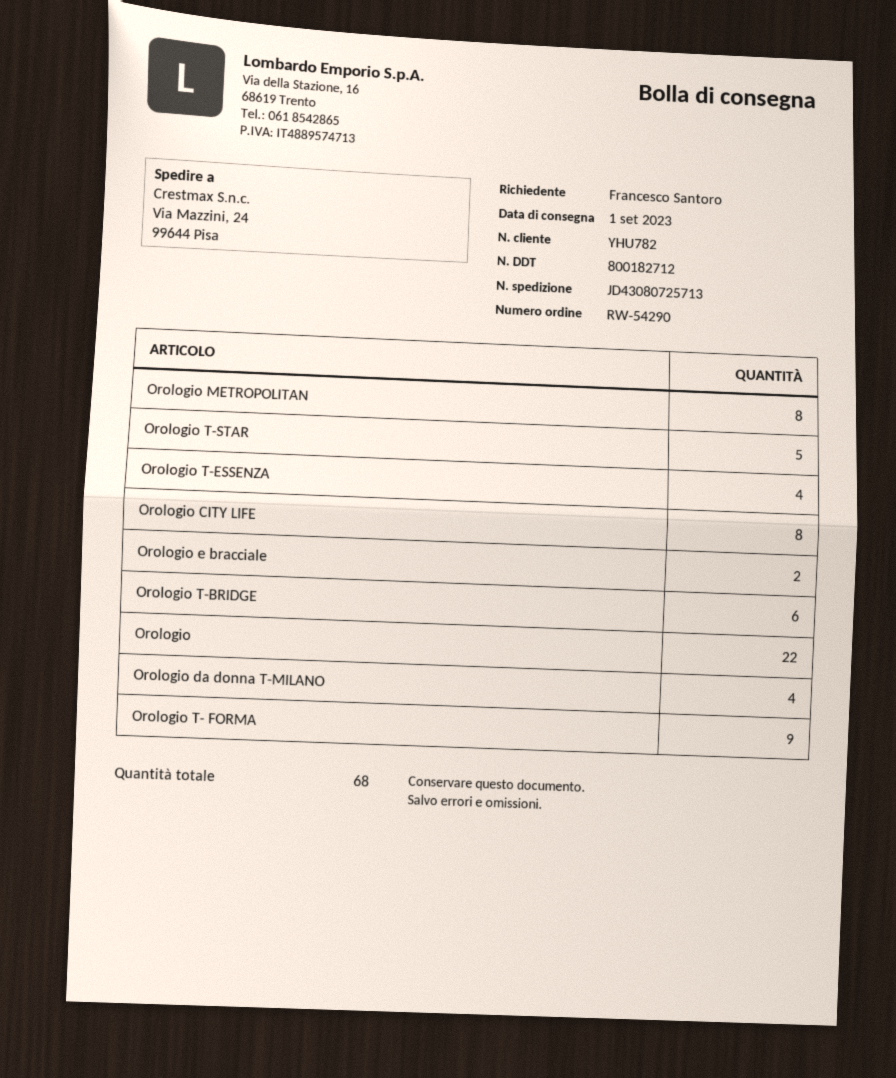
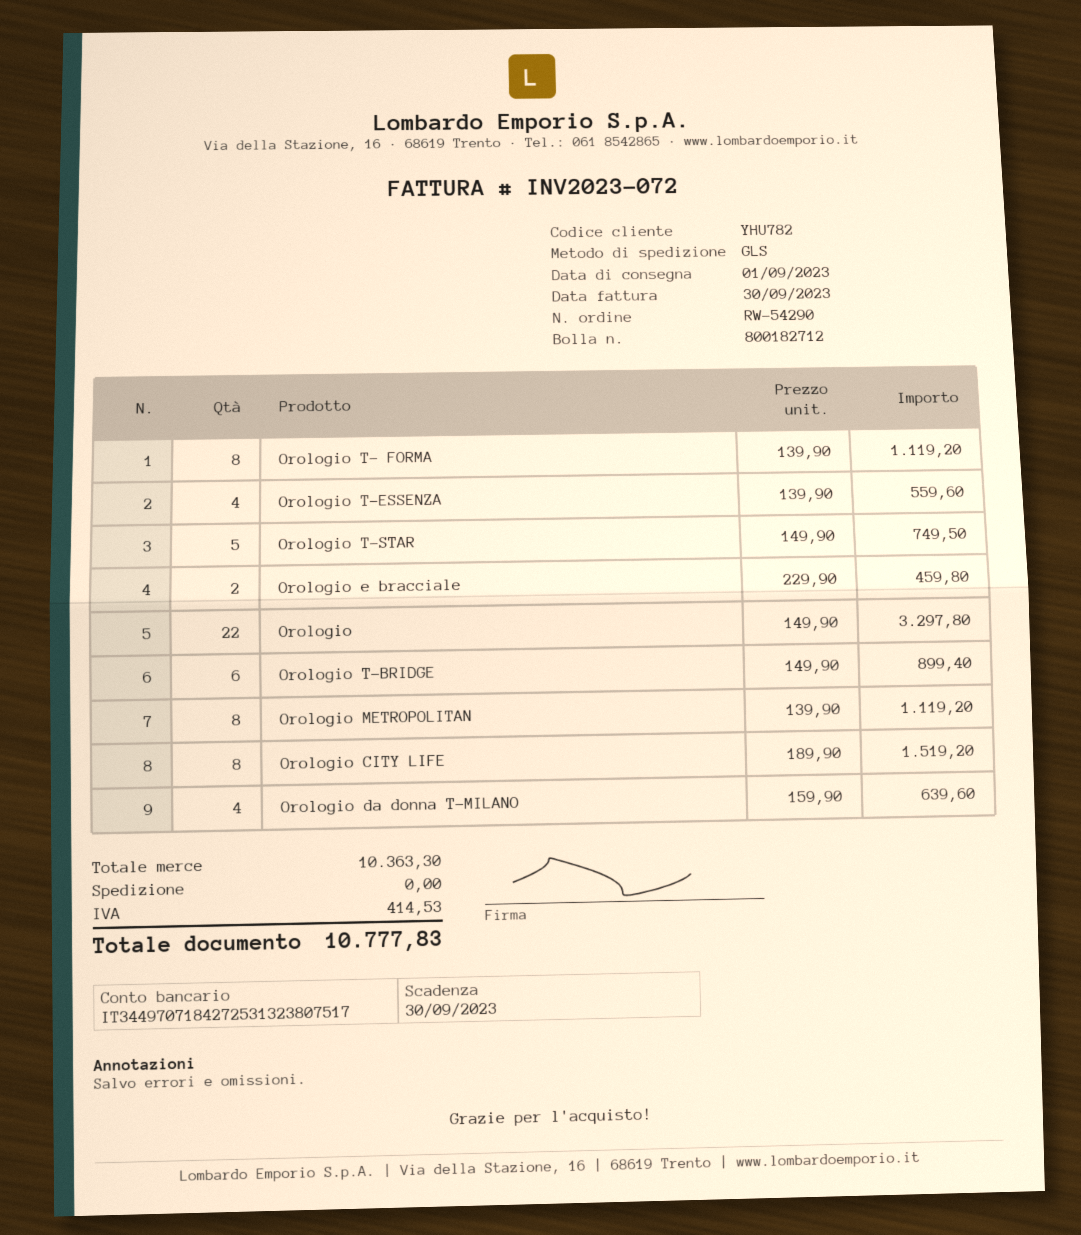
Orologio T- FORMA: 9 -> 8

